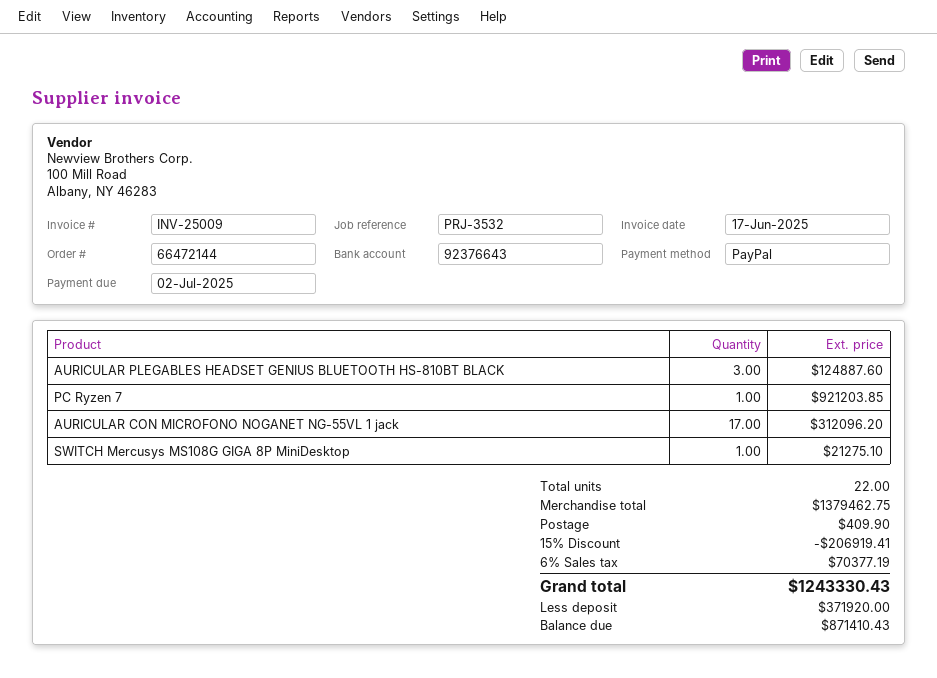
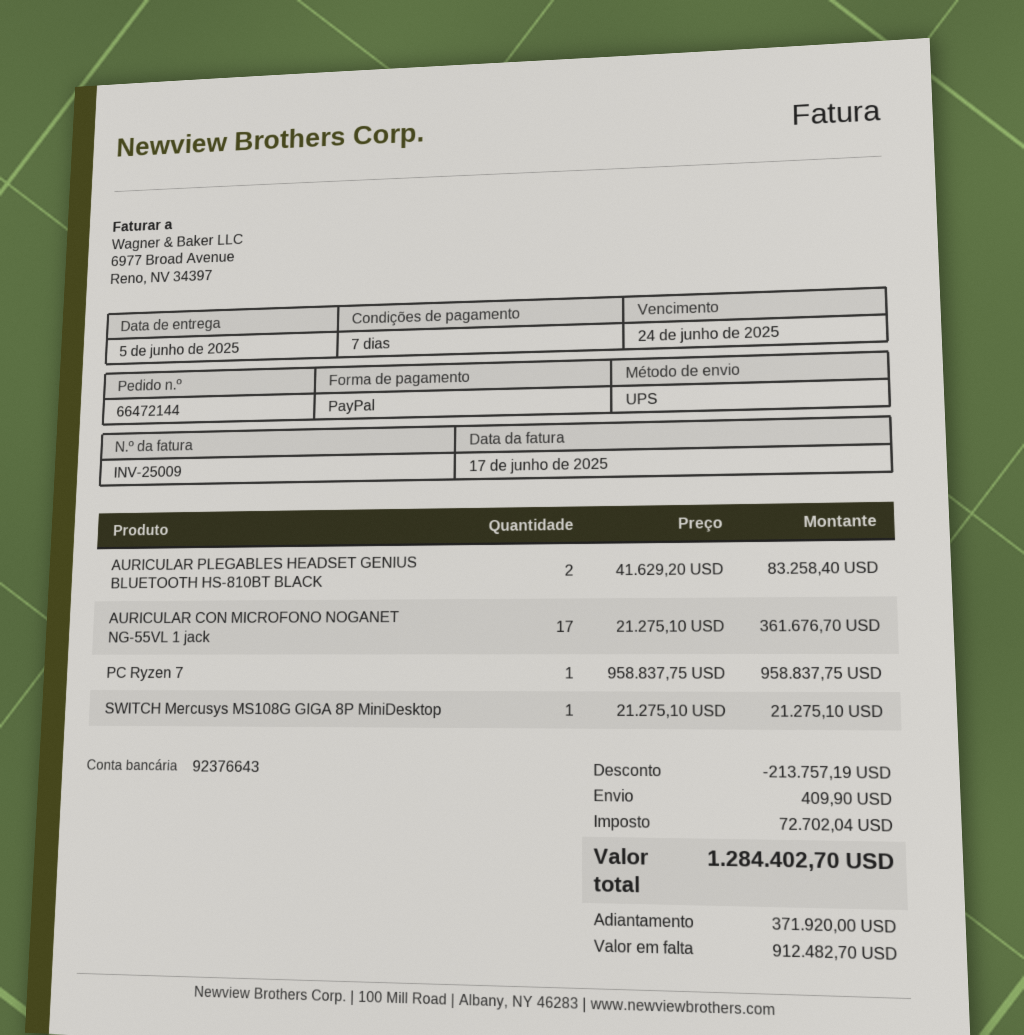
due date: 2025-07-02 -> 2025-06-24
AURICULAR PLEGABLES HEADSET GENIUS BLUETOOTH HS-810BT BLACK: 3 for 124887.60 -> 2 for 83258.40
PC Ryzen 7: 1 for 921203.85 -> 1 for 958837.75
AURICULAR CON MICROFONO NOGANET NG-55VL 1 jack: 17 for 312096.20 -> 17 for 361676.70
discount: 206919.41 -> 213757.19
tax: 70377.19 -> 72702.04
total: 1243330.43 -> 1284402.70
balance: 871410.43 -> 912482.70

